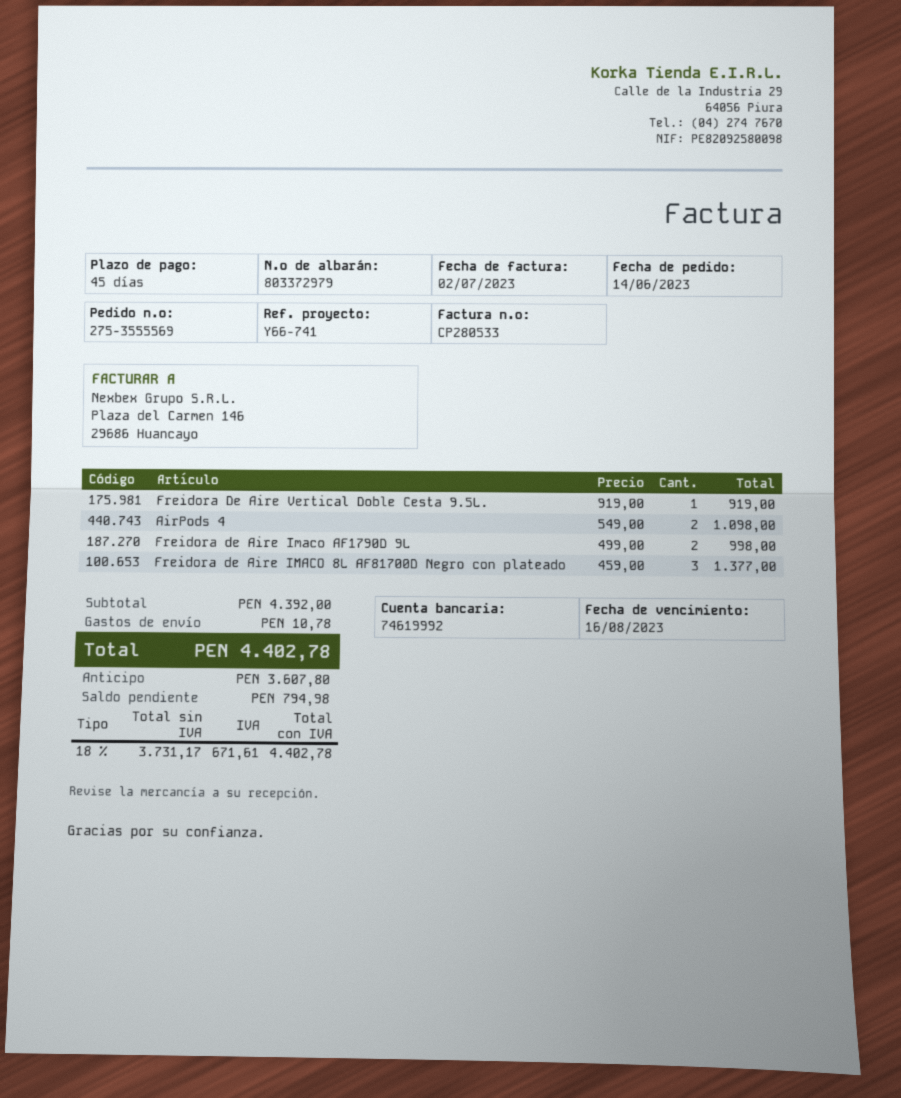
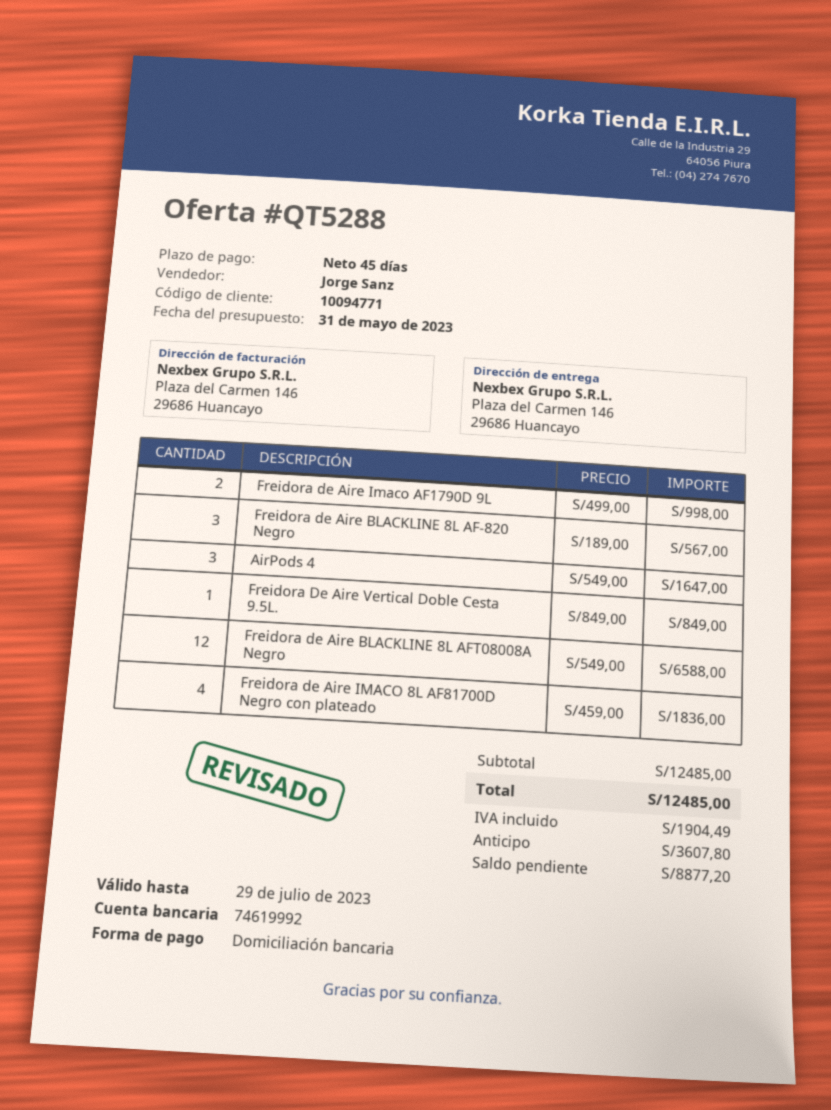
Freidora De Aire Vertical Doble Cesta 9.5L.: 1 x 919.00 = 919.00 -> 1 x 849.00 = 849.00
AirPods 4: 2 x 549.00 = 1098.00 -> 3 x 549.00 = 1647.00
Freidora de Aire IMACO 8L AF81700D Negro con plateado: 3 x 459.00 = 1377.00 -> 4 x 459.00 = 1836.00
Freidora de Aire BLACKLINE 8L AF-820 Negro: none -> 3 x 189.00 = 567.00
Freidora de Aire BLACKLINE 8L AFT08008A Negro: none -> 12 x 549.00 = 6588.00
subtotal: 4392.00 -> 12485.00
shipping: 10.78 -> none
tax: 671.61 -> 1904.49
total: 4402.78 -> 12485.00
balance: 794.98 -> 8877.20

